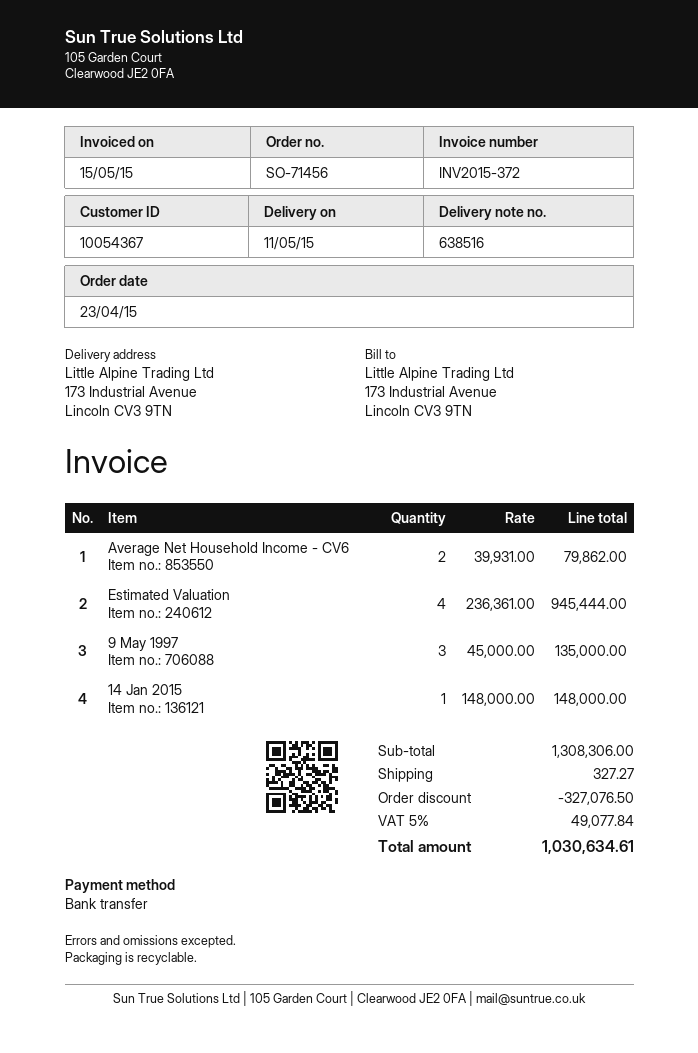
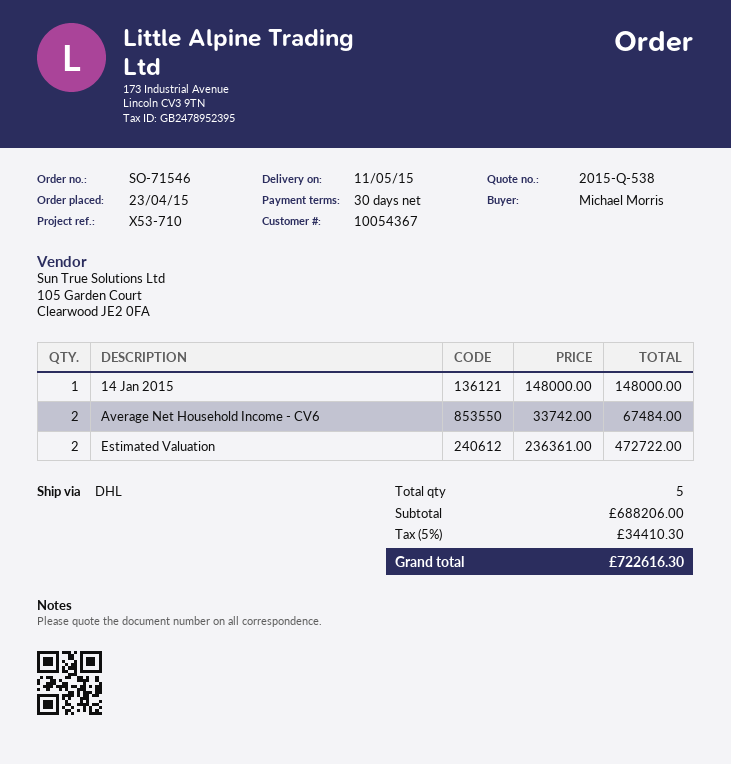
order number: SO-71456 -> SO-71546
Average Net Household Income - CV6: 2 x 39931.00 = 79862.00 -> 2 x 33742.00 = 67484.00
Estimated Valuation: 4 x 236361.00 = 945444.00 -> 2 x 236361.00 = 472722.00
9 May 1997: 3 x 45000.00 = 135000.00 -> none
subtotal: 1308306.00 -> 688206.00
discount: 327076.50 -> none
shipping: 327.27 -> none
tax: 5% = 49077.84 -> 5% = 34410.30
total: 1030634.61 -> 722616.30

